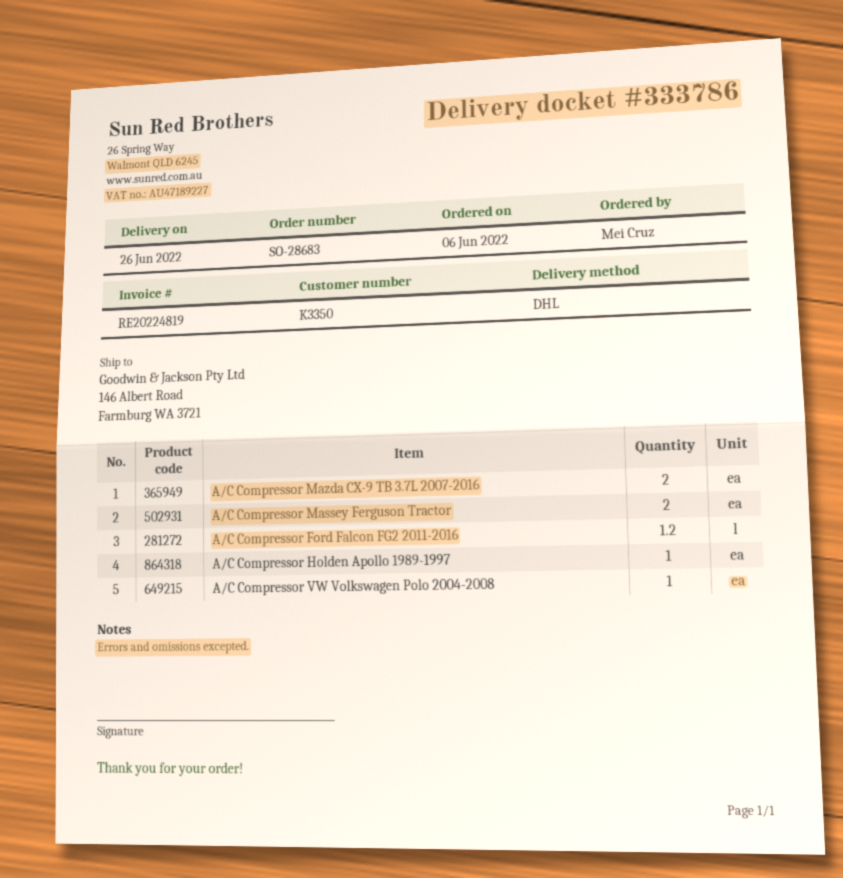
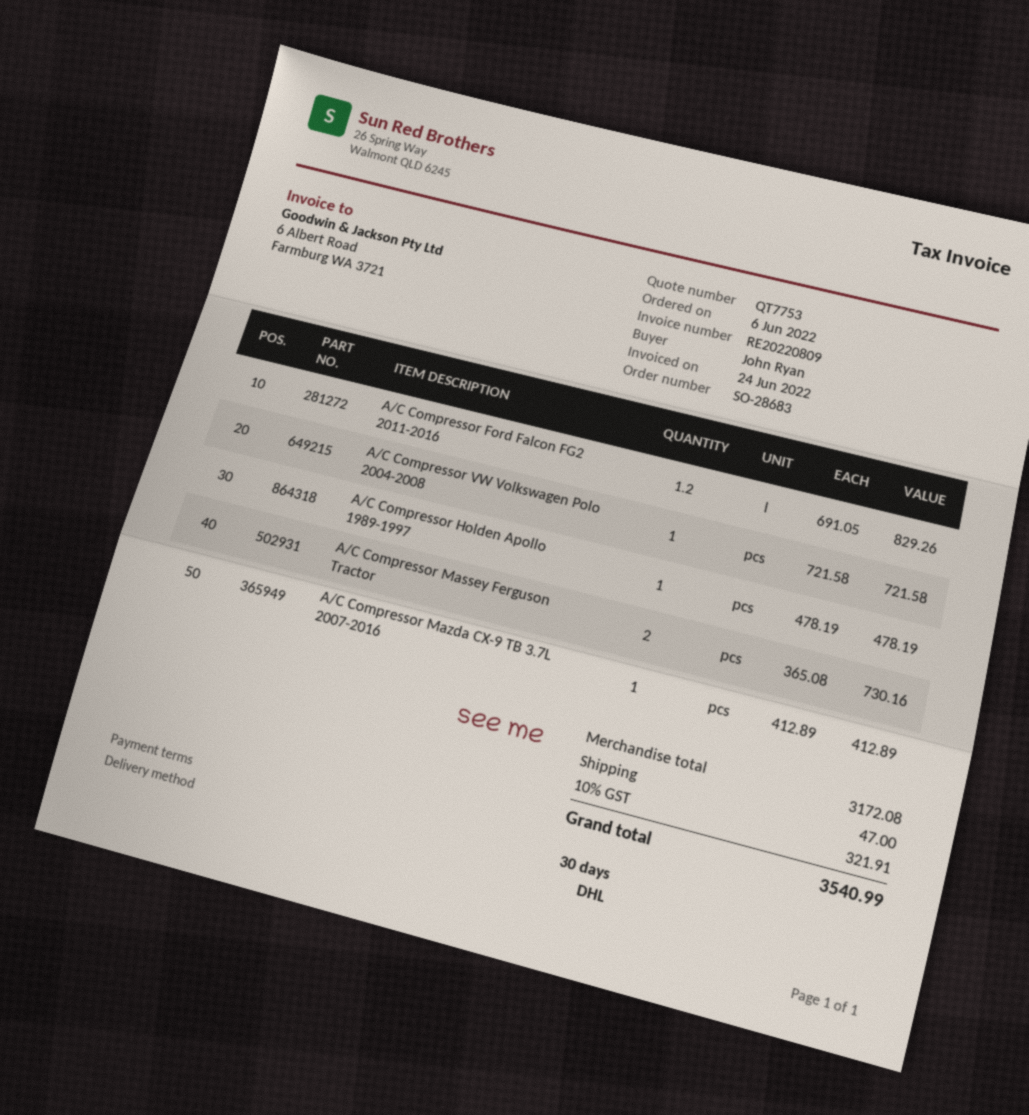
invoice number: RE20224819 -> RE20220809
ordered by: Mei Cruz -> John Ryan
A/C Compressor Mazda CX-9 TB 3.7L 2007-2016: 2 -> 1

